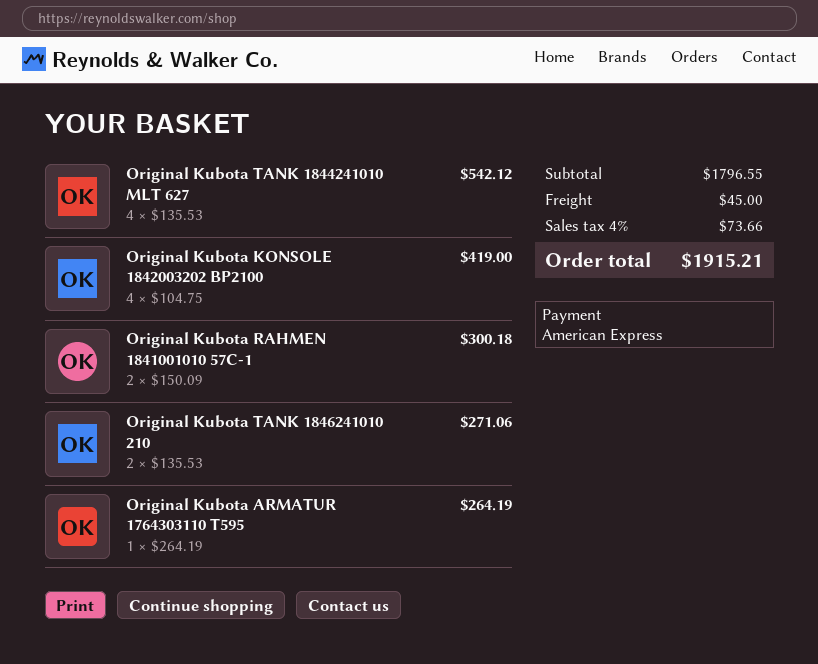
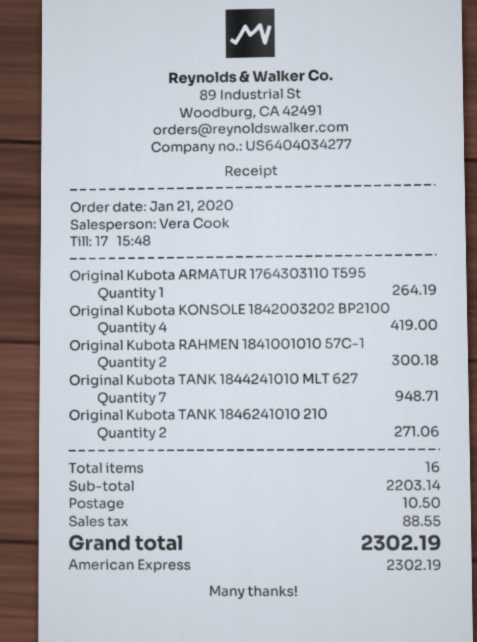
Original Kubota TANK 1844241010 MLT 627: 4 for 542.12 -> 7 for 948.71
subtotal: 1796.55 -> 2203.14
shipping: 45.00 -> 10.50
tax: 73.66 -> 88.55
total: 1915.21 -> 2302.19

